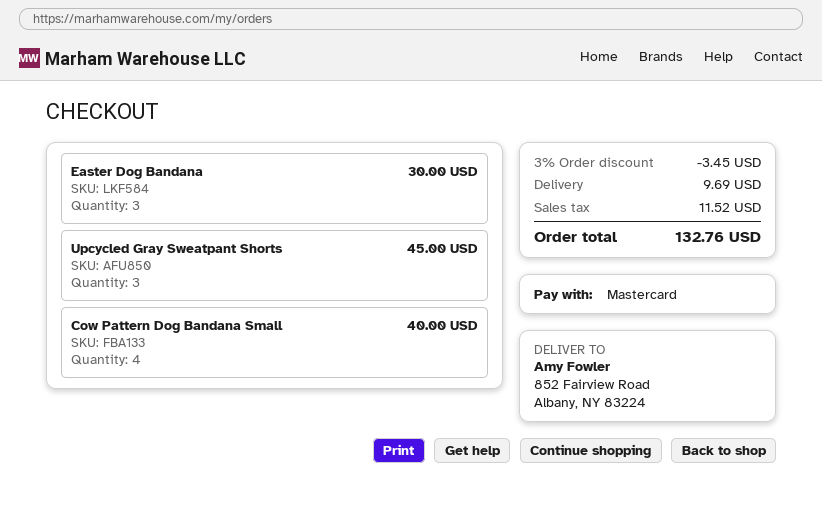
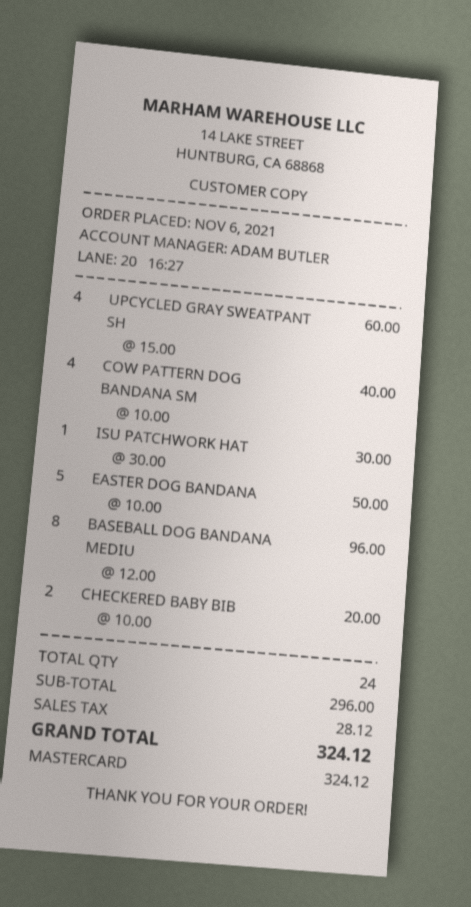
Easter Dog Bandana: 3 for 30.00 -> 5 for 50.00
Upcycled Gray Sweatpant Shorts: 3 for 45.00 -> 4 for 60.00
ISU PATCHWORK HAT: none -> 1 for 30.00
BASEBALL DOG BANDANA MEDIU: none -> 8 for 96.00
CHECKERED BABY BIB: none -> 2 for 20.00
discount: 3% = 3.45 -> none
shipping: 9.69 -> none
tax: 11.52 -> 28.12
total: 132.76 -> 324.12

